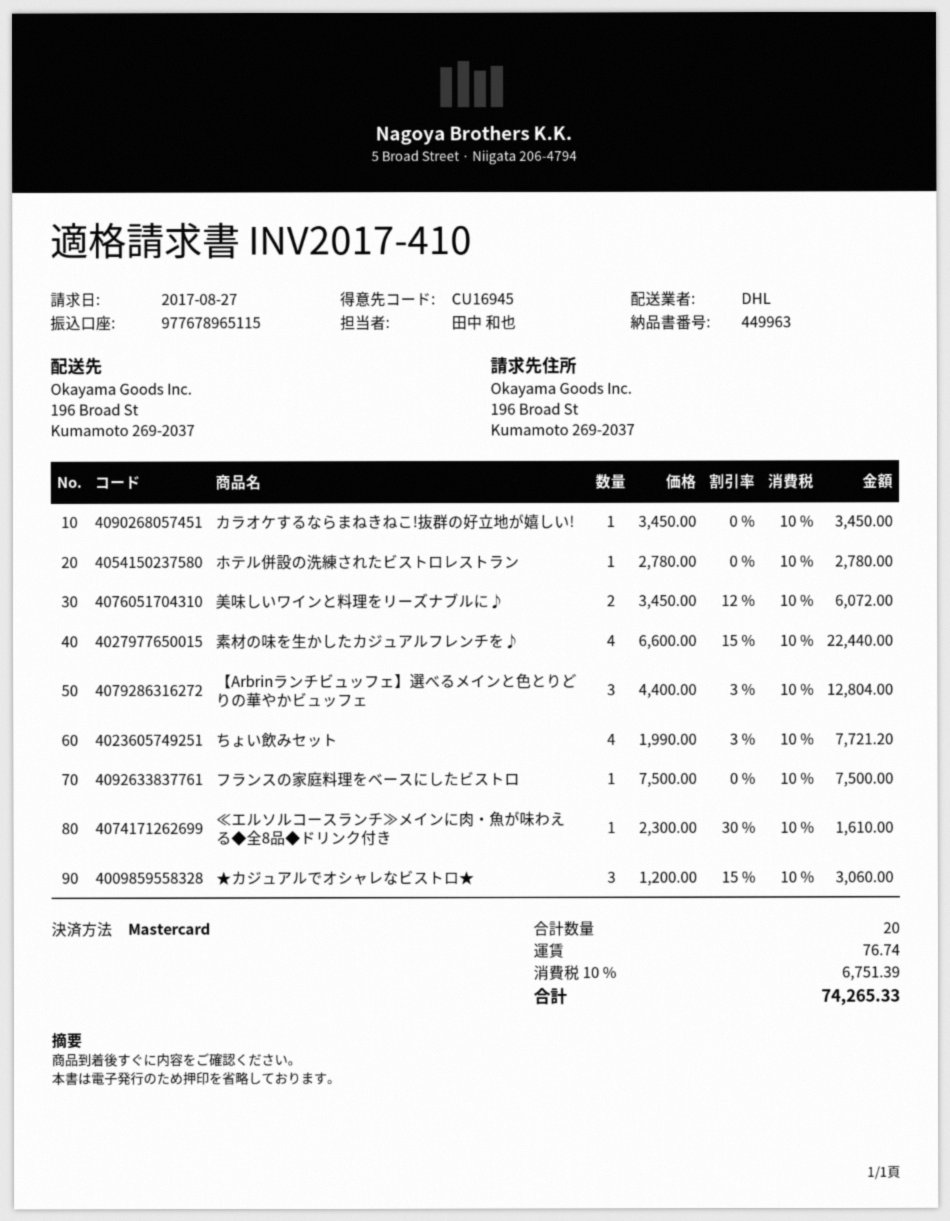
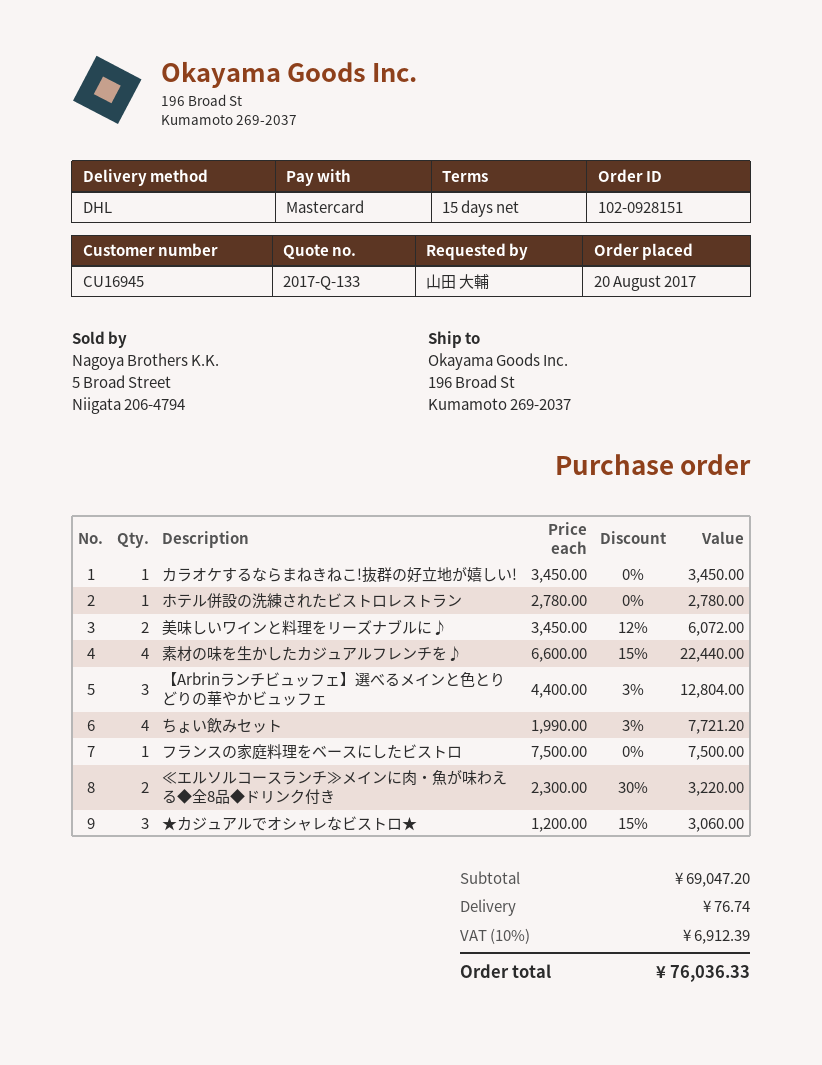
≪エルソルコースランチ≫メインに肉・魚が味わえる◆全8品◆ドリンク付き: 1 x 2300.00 - 30% = 1610.00 -> 2 x 2300.00 - 30% = 3220.00
tax: 10% = 6751.39 -> 10% = 6912.39
total: 74265.33 -> 76036.33

